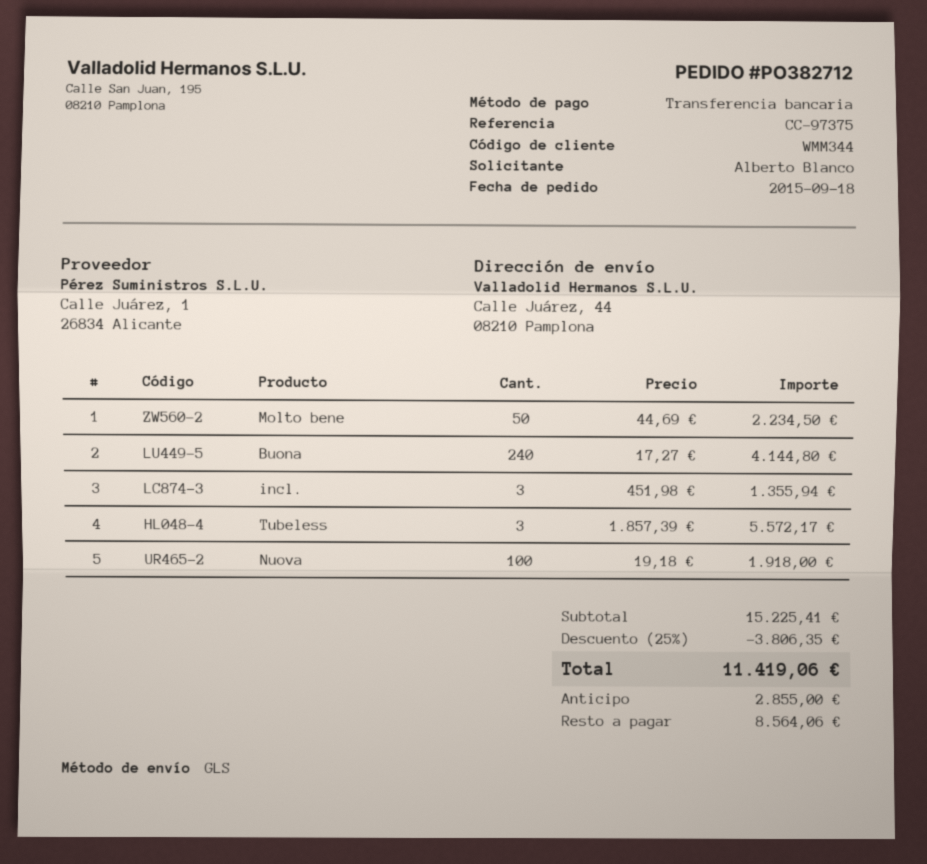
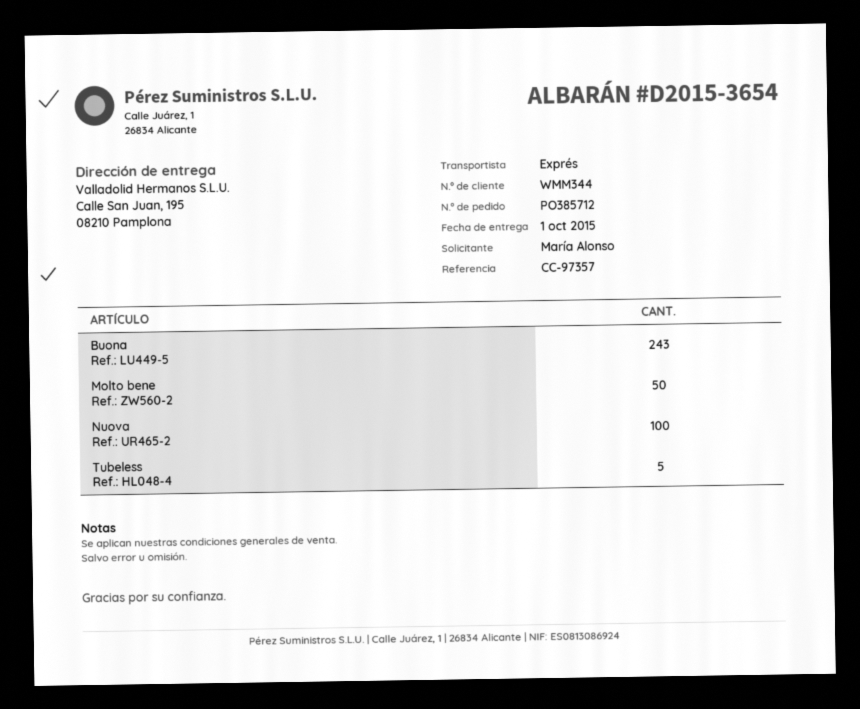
order number: PO382712 -> PO385712
reference: CC-97375 -> CC-97357
ordered by: Alberto Blanco -> María Alonso
shipping method: GLS -> express
ship to: Calle Juárez, 44, 08210 Pamplona -> Calle San Juan, 195, 08210 Pamplona
Buona: 240 -> 243
incl.: 3 -> none
Tubeless: 3 -> 5

